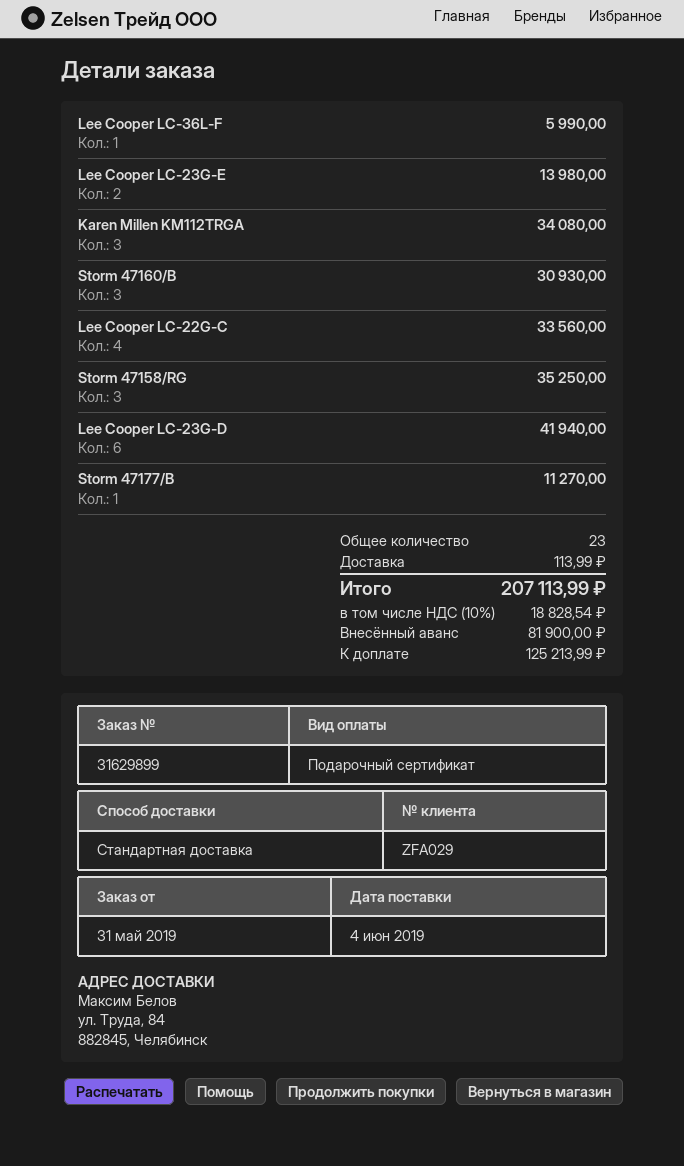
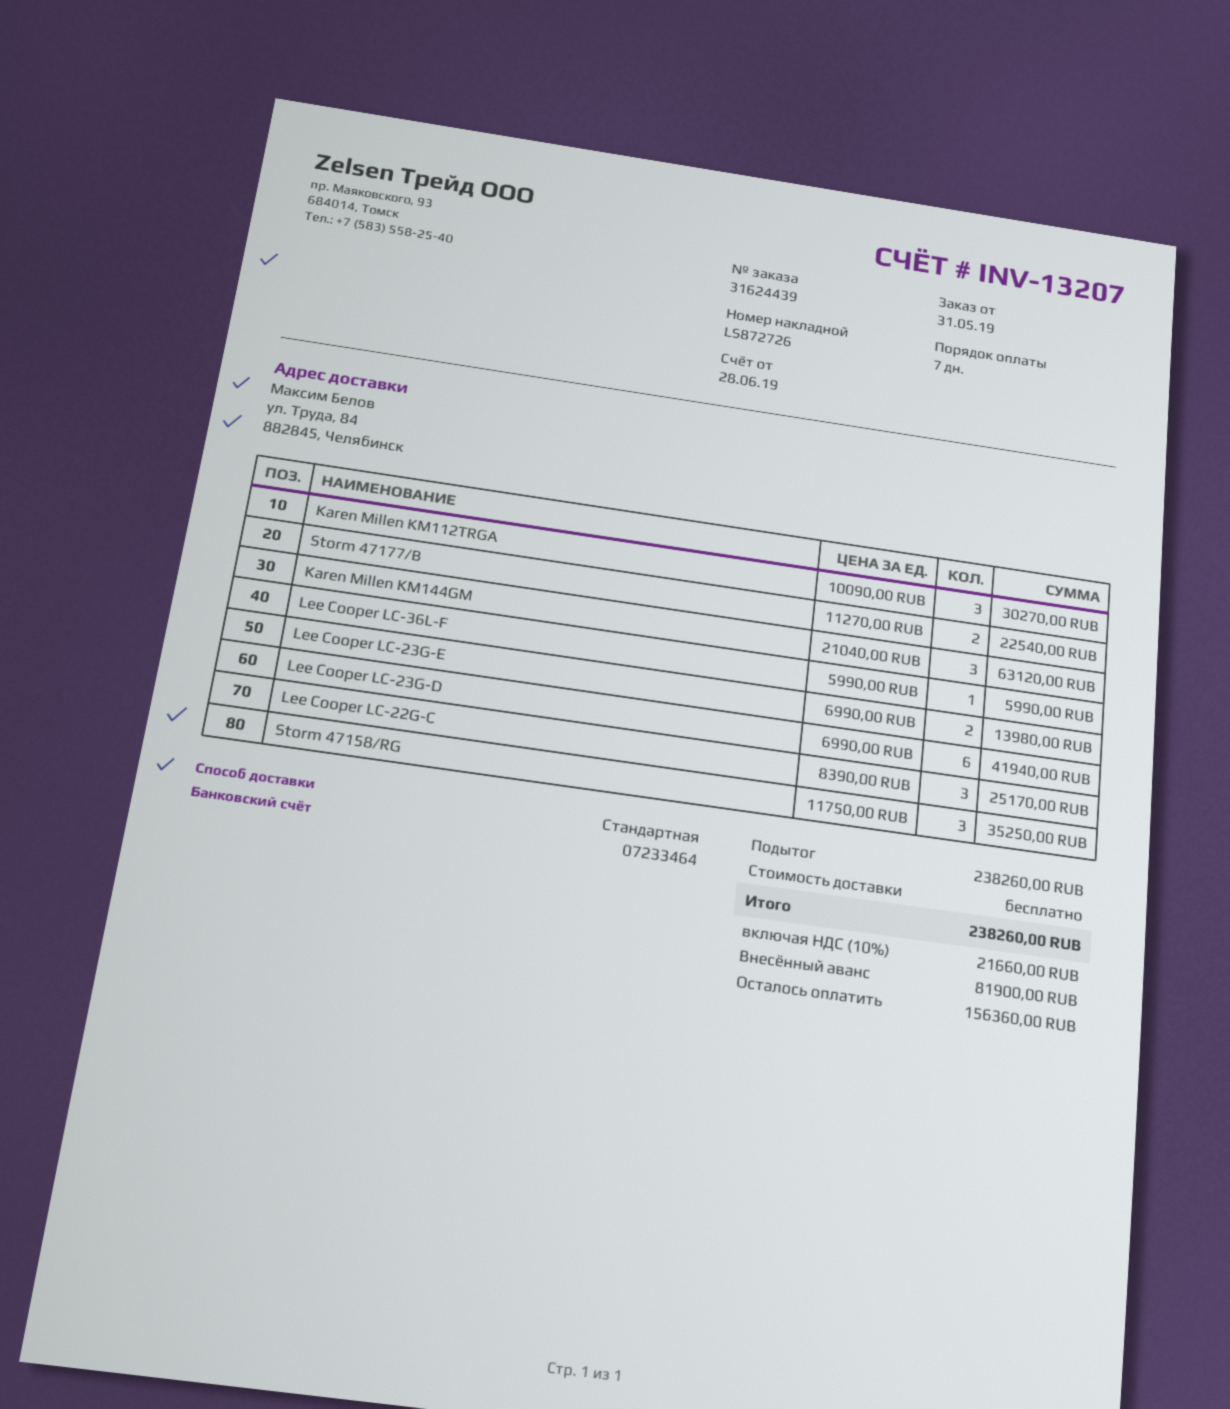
order number: 31629899 -> 31624439
Karen Millen KM112TRGA: 3 for 34080.00 -> 3 for 30270.00
Storm 47160/B: 3 for 30930.00 -> none
Lee Cooper LC-22G-C: 4 for 33560.00 -> 3 for 25170.00
Storm 47177/B: 1 for 11270.00 -> 2 for 22540.00
Karen Millen KM144GM: none -> 3 for 63120.00
shipping: 113.99 -> 0.00
tax: 10% = 18828.54 -> 10% = 21660.00
total: 207113.99 -> 238260.00
balance: 125213.99 -> 156360.00

